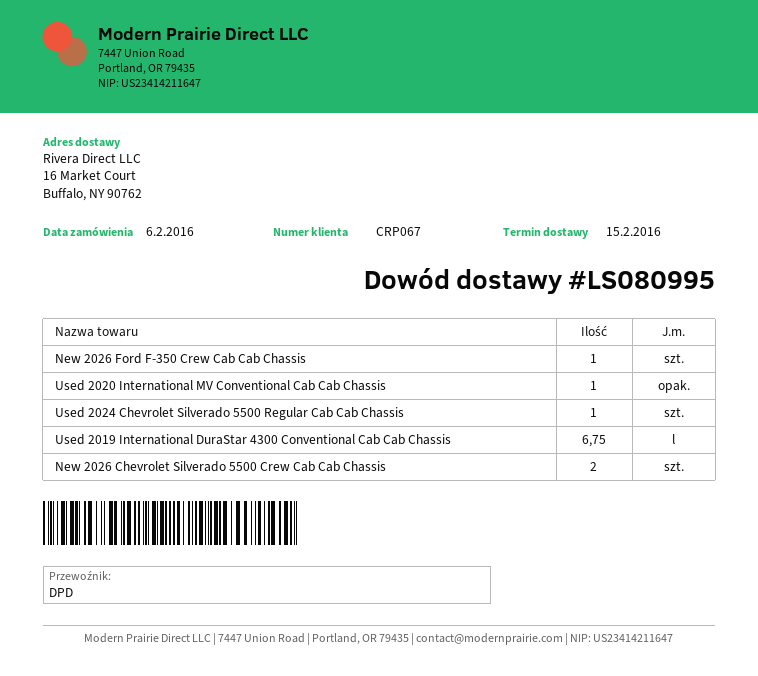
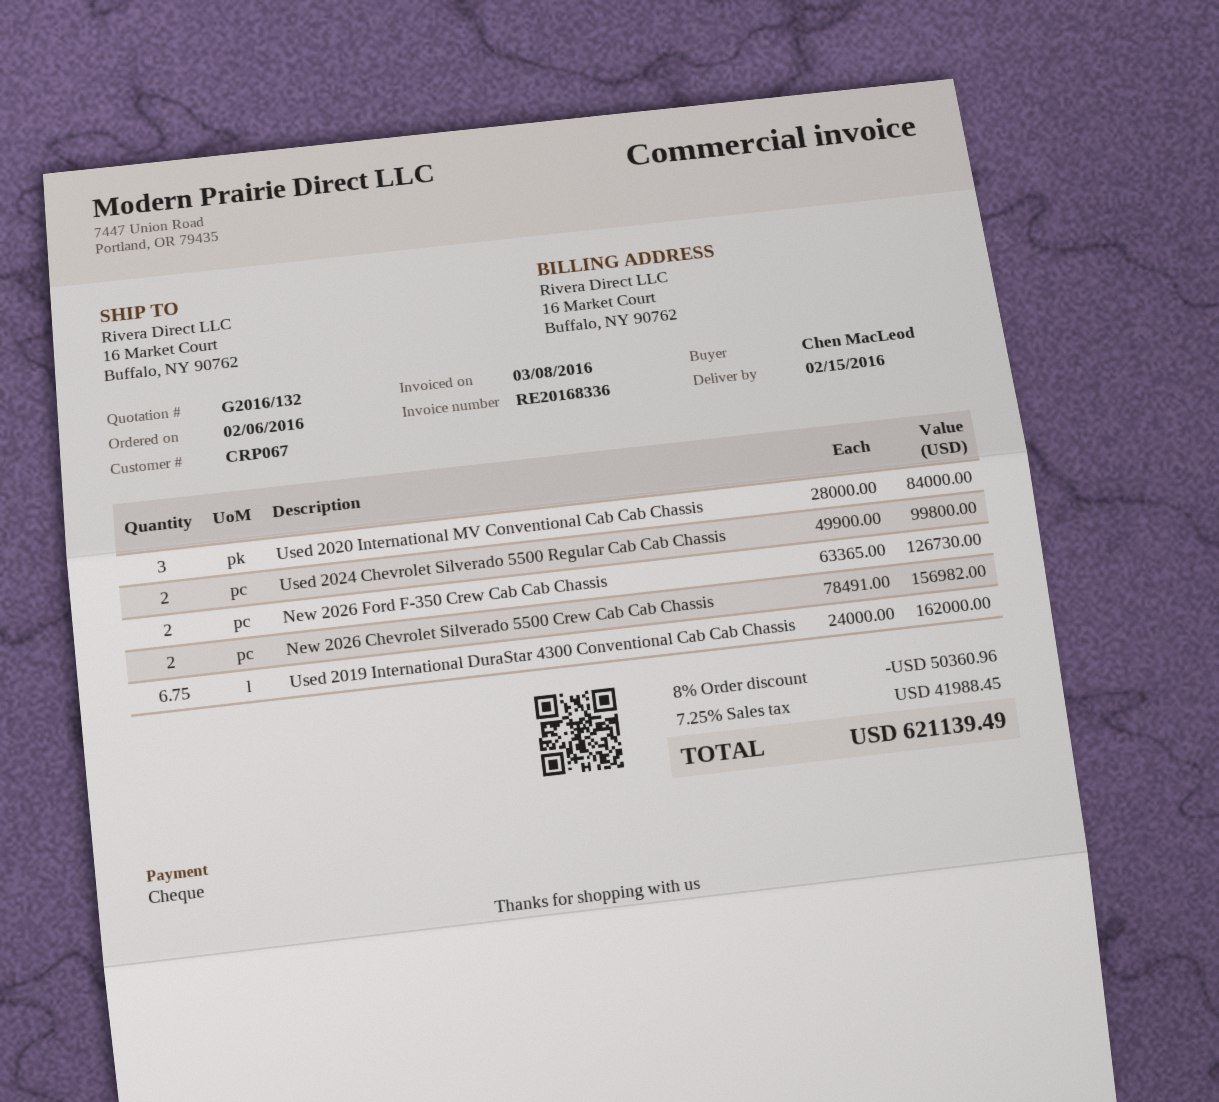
New 2026 Ford F-350 Crew Cab Cab Chassis: 1 -> 2
Used 2020 International MV Conventional Cab Cab Chassis: 1 -> 3
Used 2024 Chevrolet Silverado 5500 Regular Cab Cab Chassis: 1 -> 2

